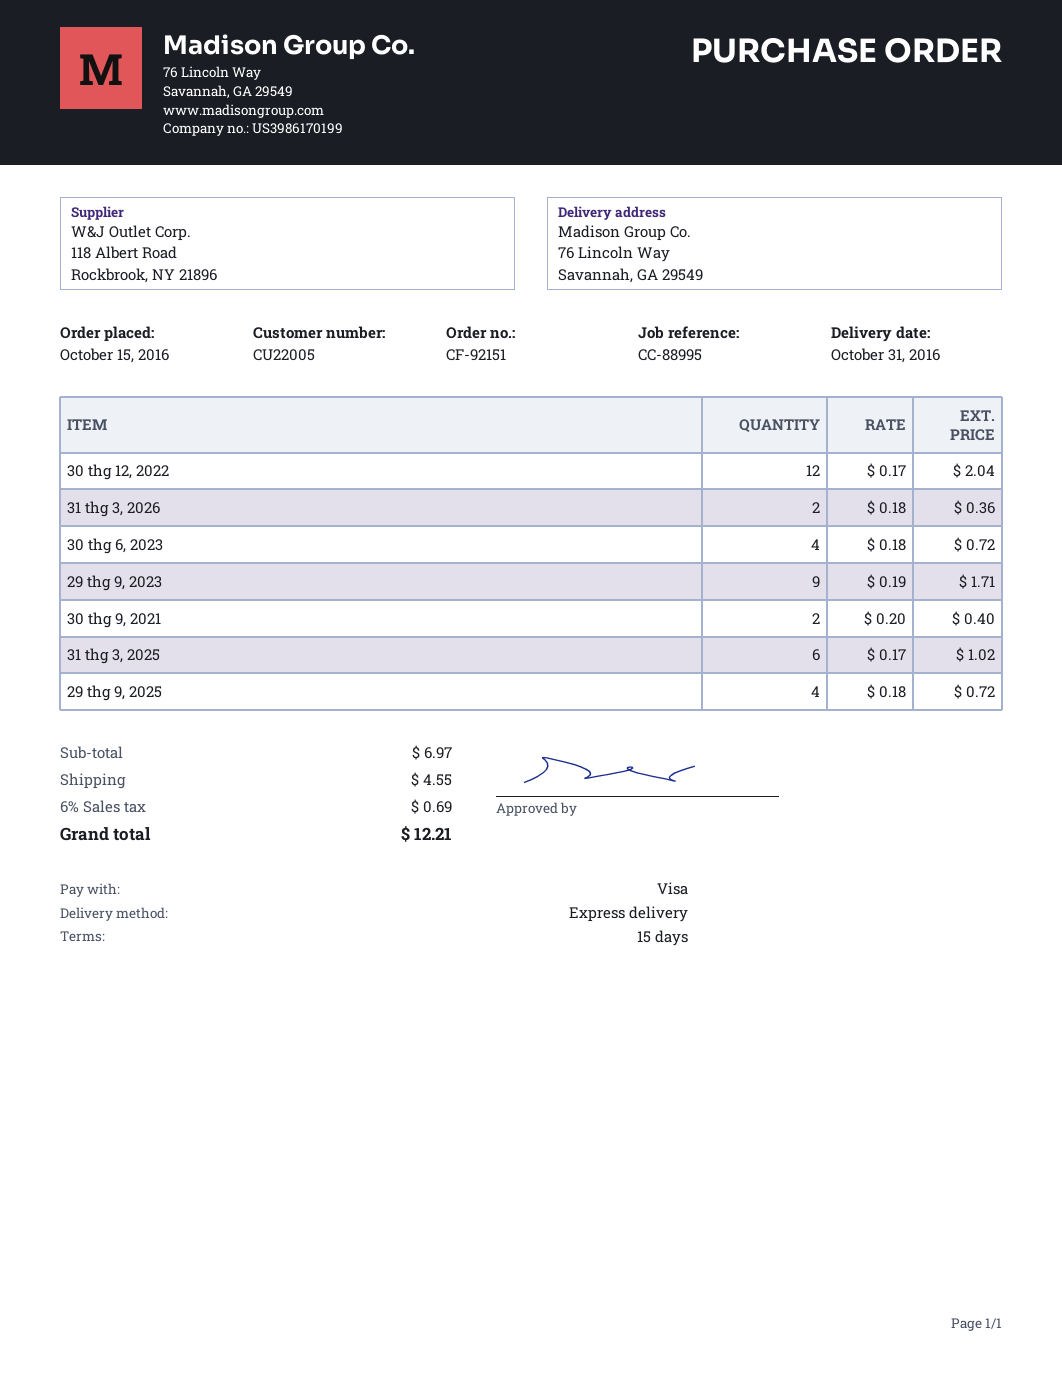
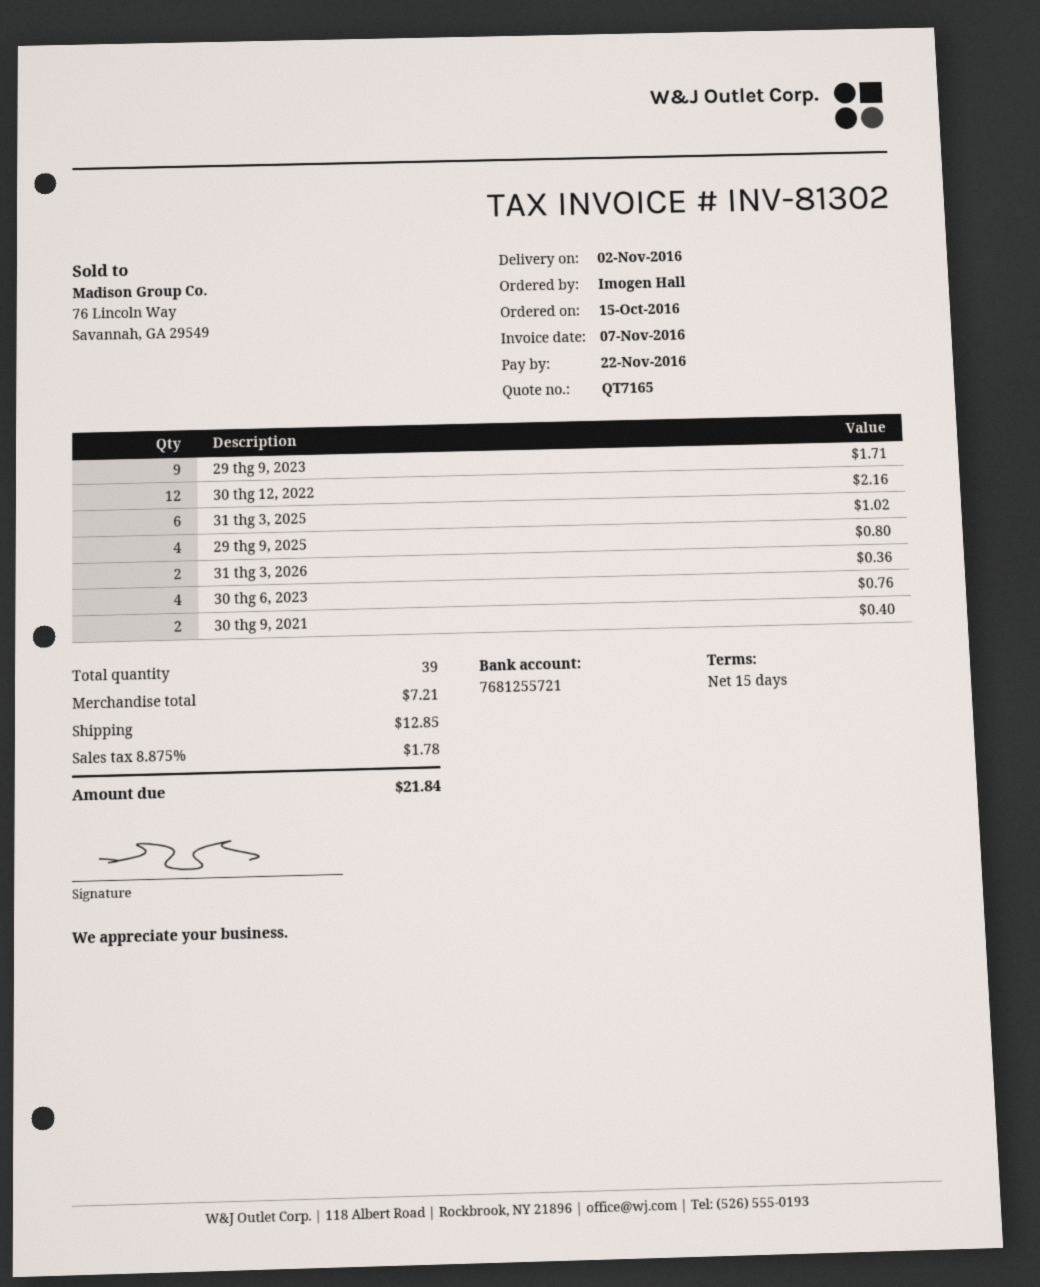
delivery date: 2016-10-31 -> 2016-11-02
30 thg 12, 2022: 12 for 2.04 -> 12 for 2.16
30 thg 6, 2023: 4 for 0.72 -> 4 for 0.76
29 thg 9, 2025: 4 for 0.72 -> 4 for 0.80
subtotal: 6.97 -> 7.21
shipping: 4.55 -> 12.85
tax: 6% = 0.69 -> 8.875% = 1.78
total: 12.21 -> 21.84

